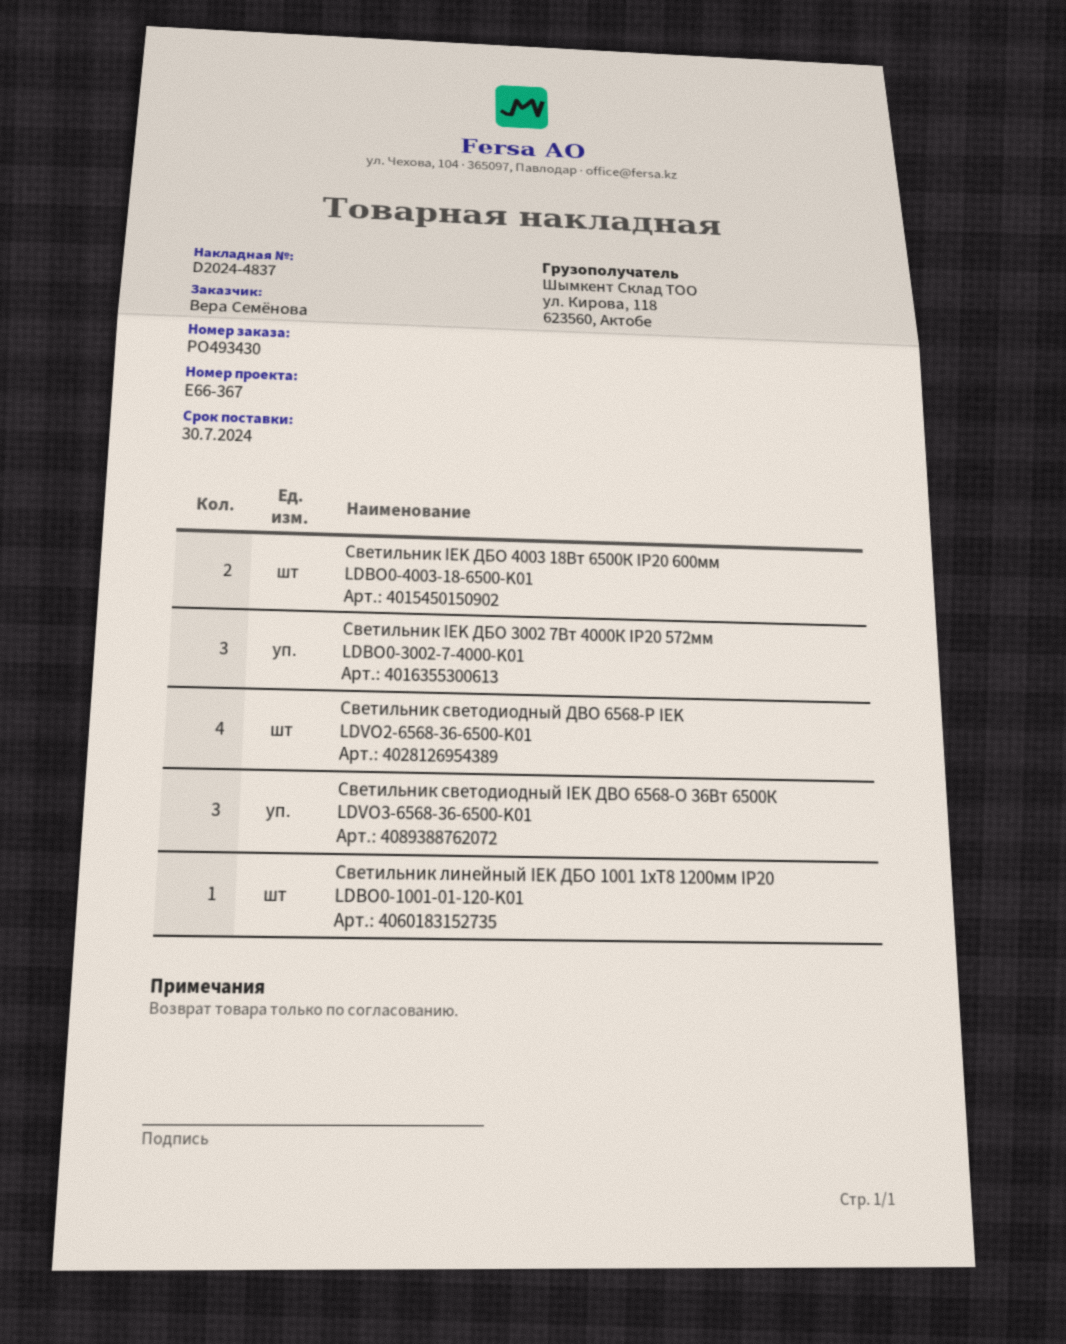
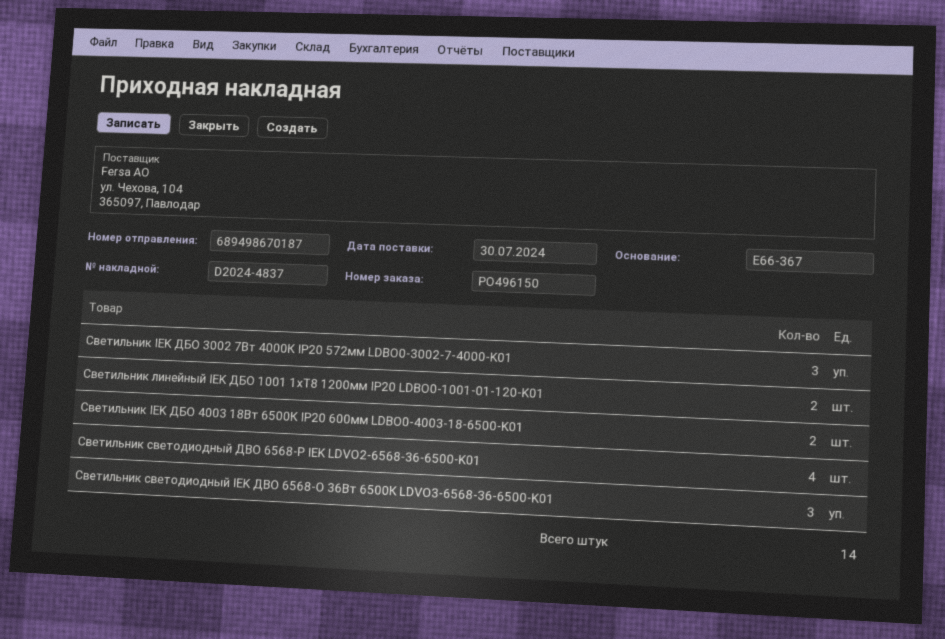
order number: PO493430 -> PO496150
Светильник линейный IEK ДБО 1001 1хТ8 1200мм IP20 LDBO0-1001-01-120-K01: 1 -> 2

